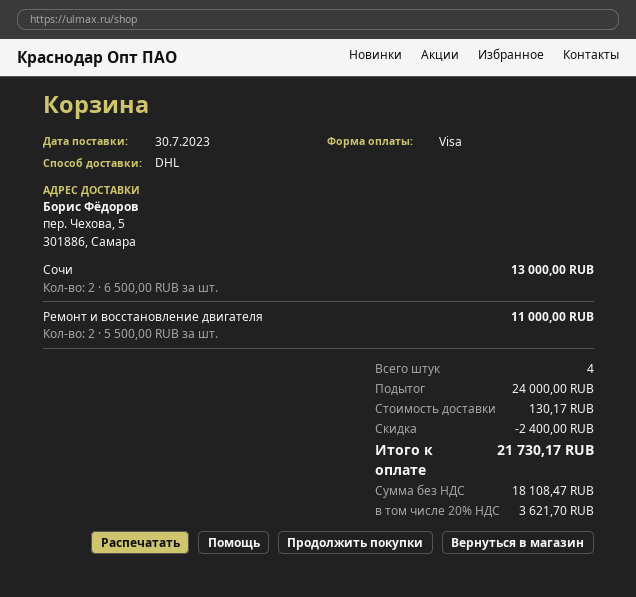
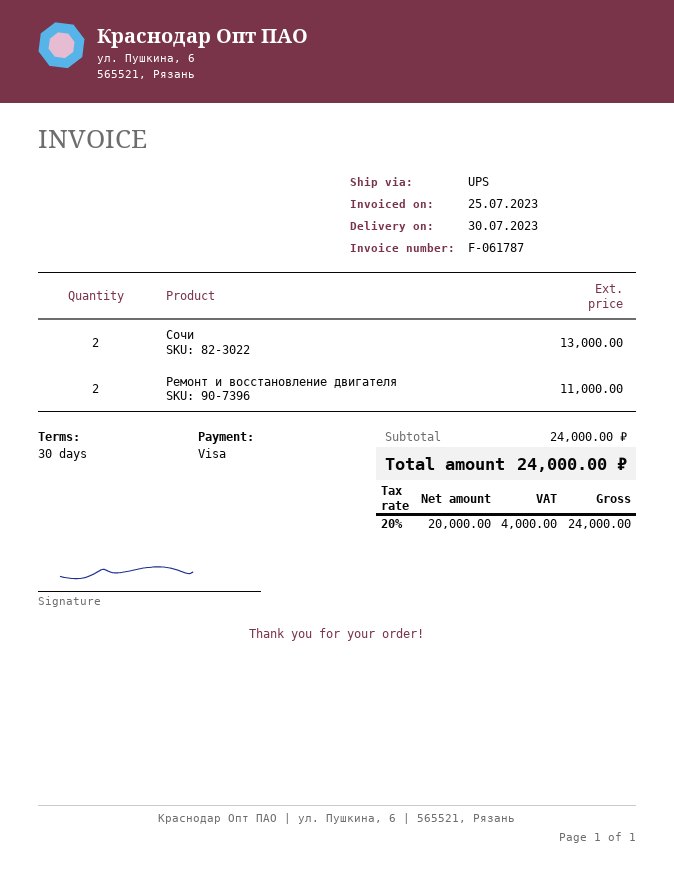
shipping method: DHL -> UPS
discount: 2400.00 -> none
shipping: 130.17 -> none
net: 18108.47 -> 20000.00
tax: 20% = 3621.70 -> 20% = 4000.00
total: 21730.17 -> 24000.00

